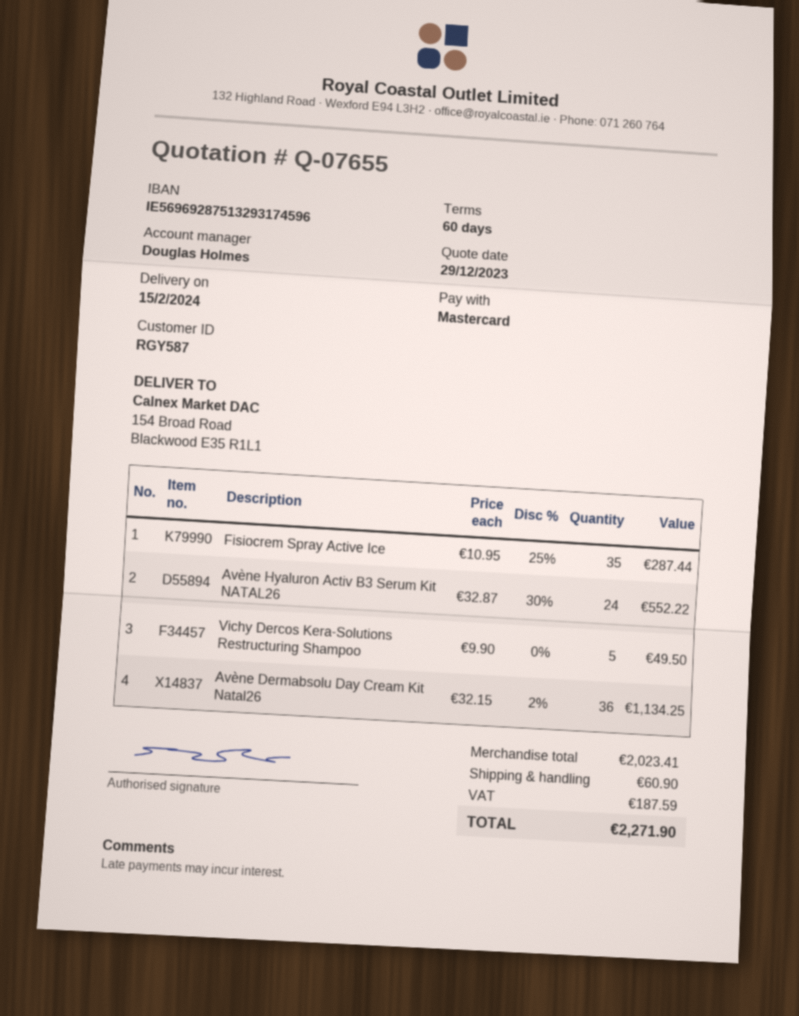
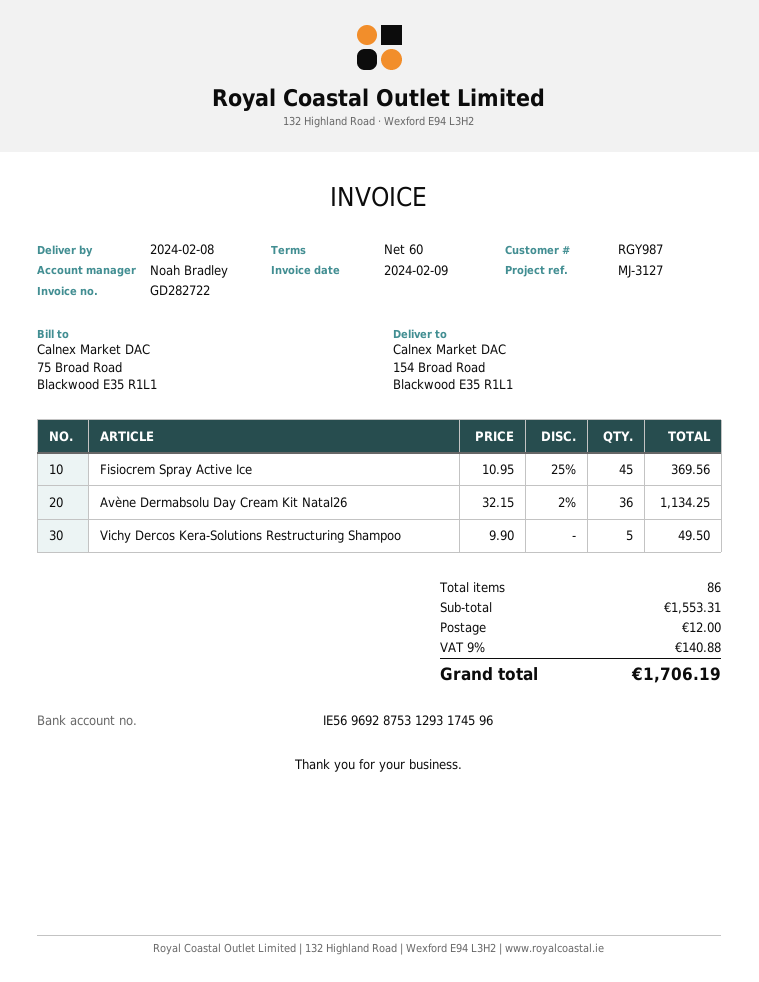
delivery date: 2024-02-15 -> 2024-02-08
customer number: RGY587 -> RGY987
sales rep: Douglas Holmes -> Noah Bradley
bank account: IE56969287513293174596 -> IE56969287531293174596
Fisiocrem Spray Active Ice: 35 x 10.95 - 25% = 287.44 -> 45 x 10.95 - 25% = 369.56
Avène Hyaluron Activ B3 Serum Kit NATAL26: 24 x 32.87 - 30% = 552.22 -> none
subtotal: 2023.41 -> 1553.31
shipping: 60.90 -> 12.00
tax: 187.59 -> 140.88
total: 2271.90 -> 1706.19

